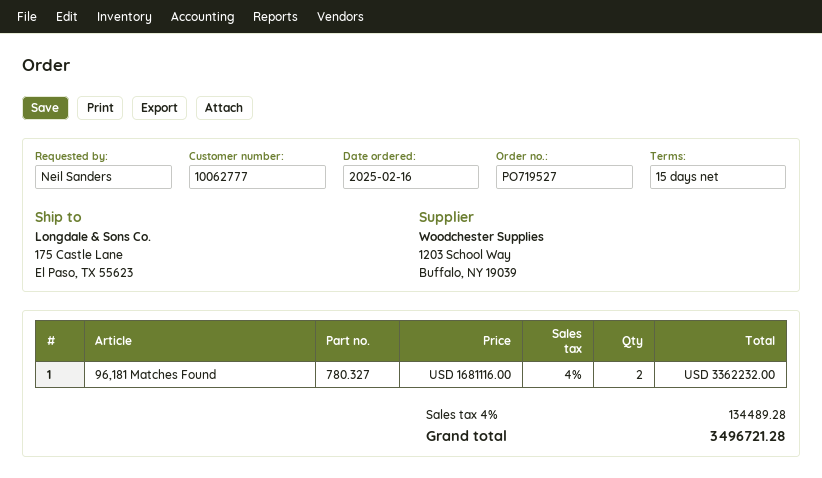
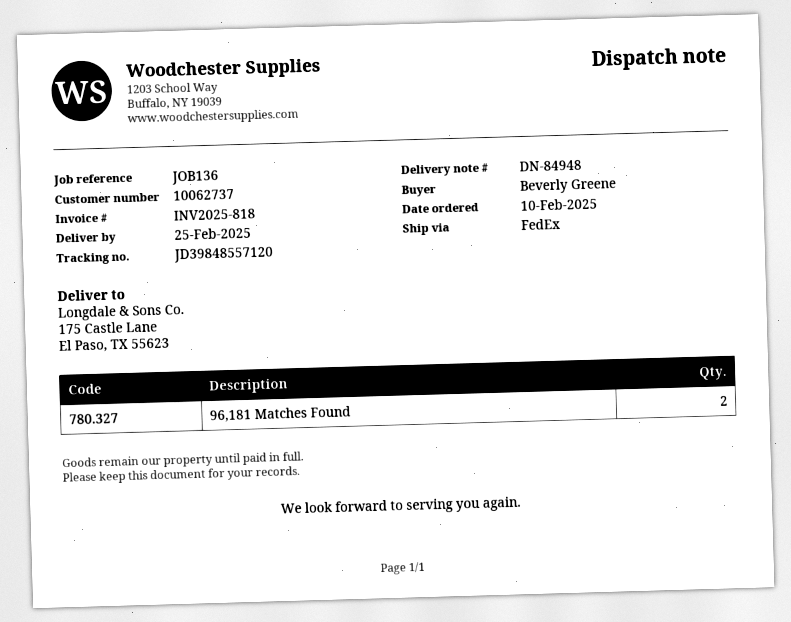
order date: 2025-02-16 -> 2025-02-10
customer number: 10062777 -> 10062737
ordered by: Neil Sanders -> Beverly Greene

